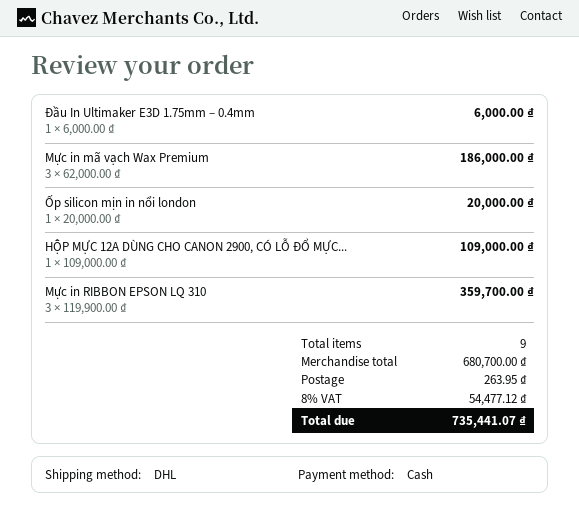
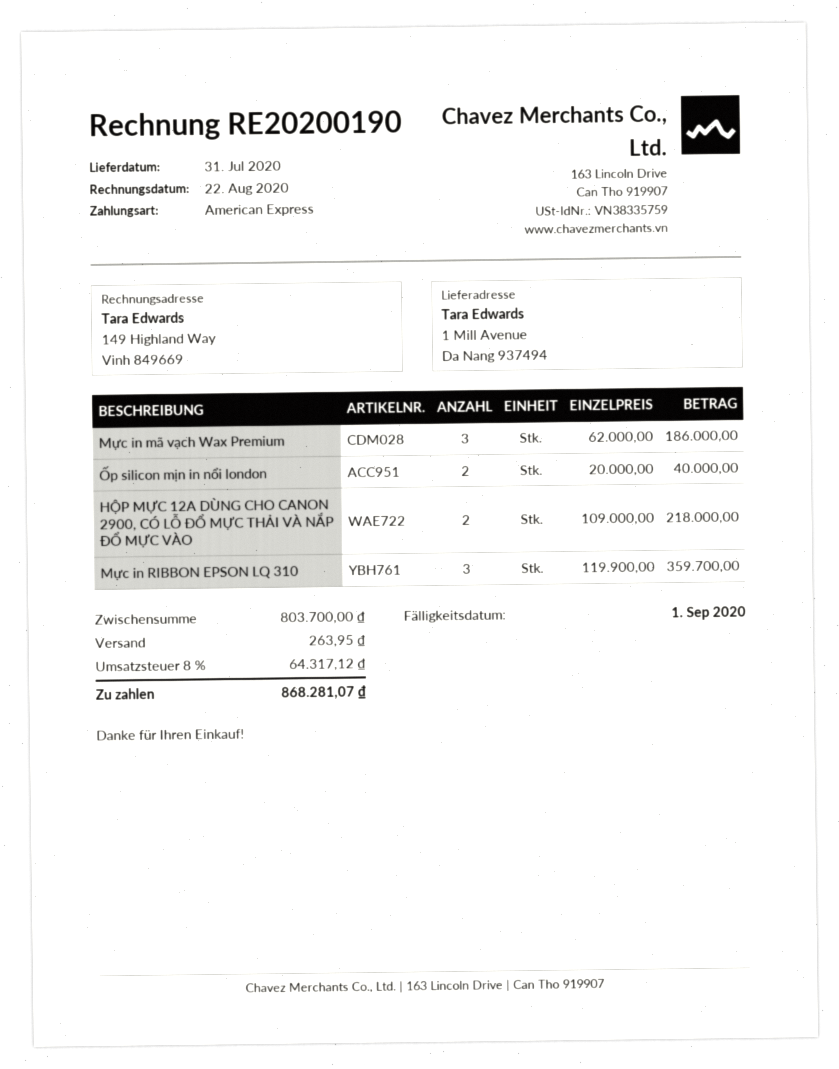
payment method: cash -> American Express
Đầu In Ultimaker E3D 1.75mm – 0.4mm: 1 x 6000.00 = 6000.00 -> none
Ốp silicon mịn in nổi london: 1 x 20000.00 = 20000.00 -> 2 x 20000.00 = 40000.00
HỘP MỰC 12A DÙNG CHO CANON 2900, CÓ LỖ ĐỔ MỰC...: 1 x 109000.00 = 109000.00 -> 2 x 109000.00 = 218000.00
subtotal: 680700.00 -> 803700.00
tax: 8% = 54477.12 -> 8% = 64317.12
total: 735441.07 -> 868281.07

